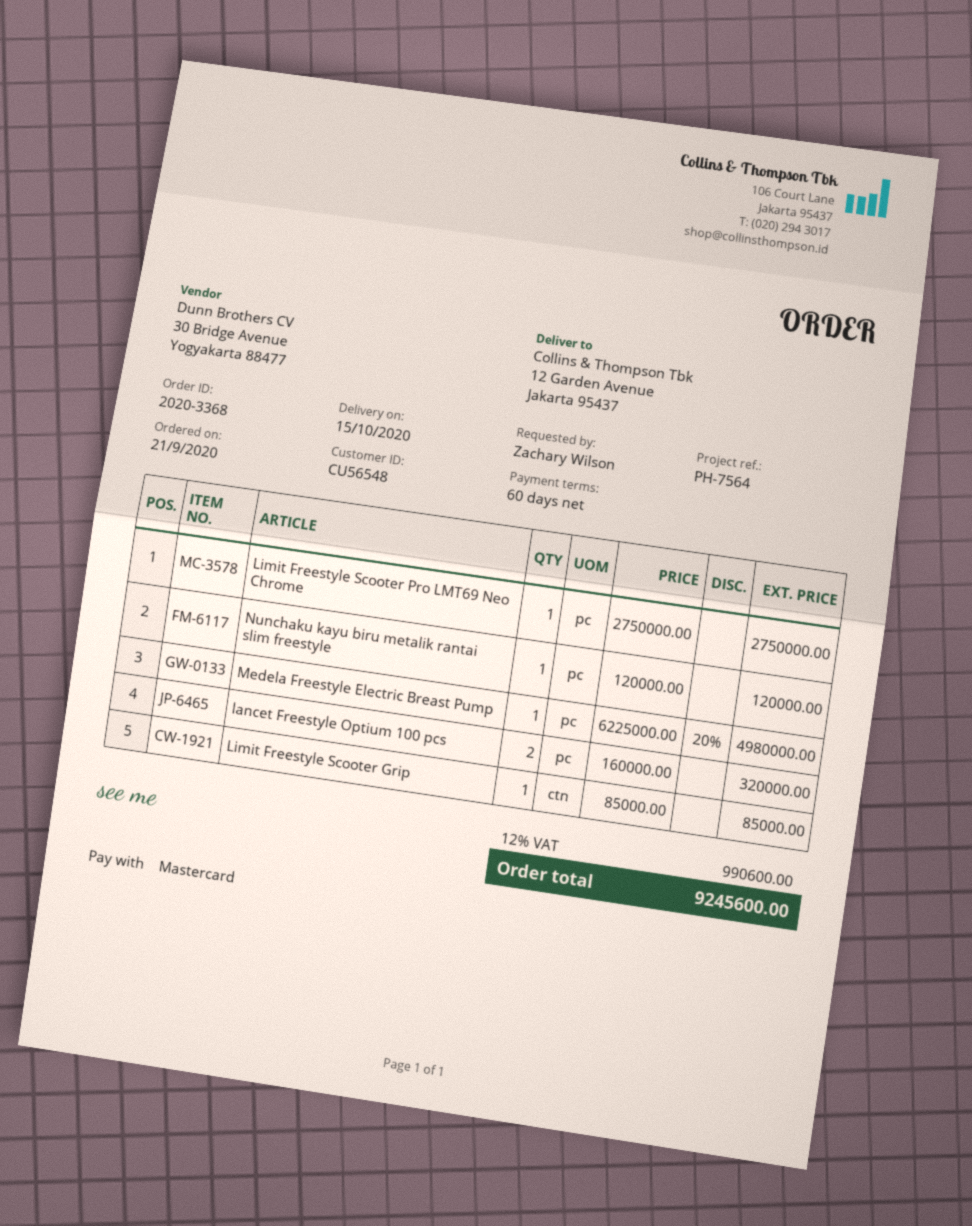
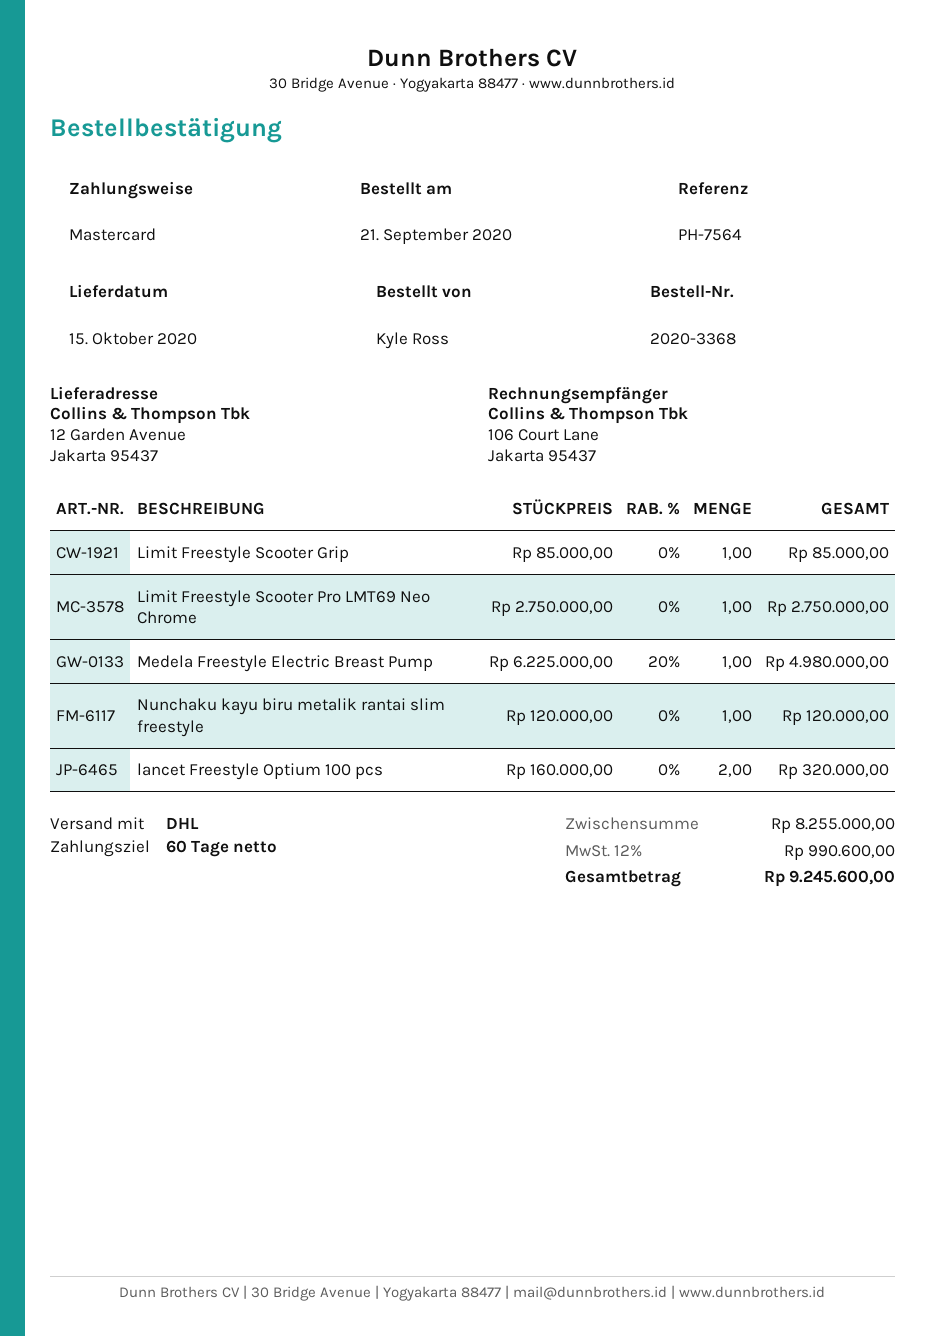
ordered by: Zachary Wilson -> Kyle Ross

